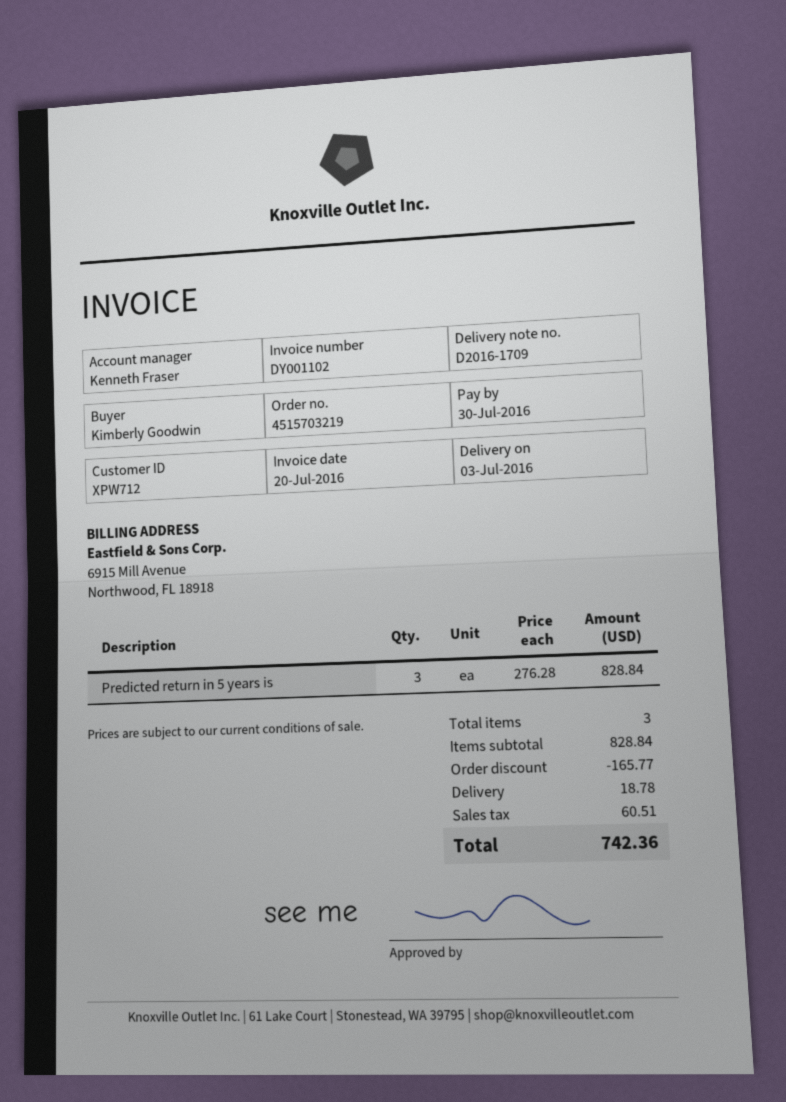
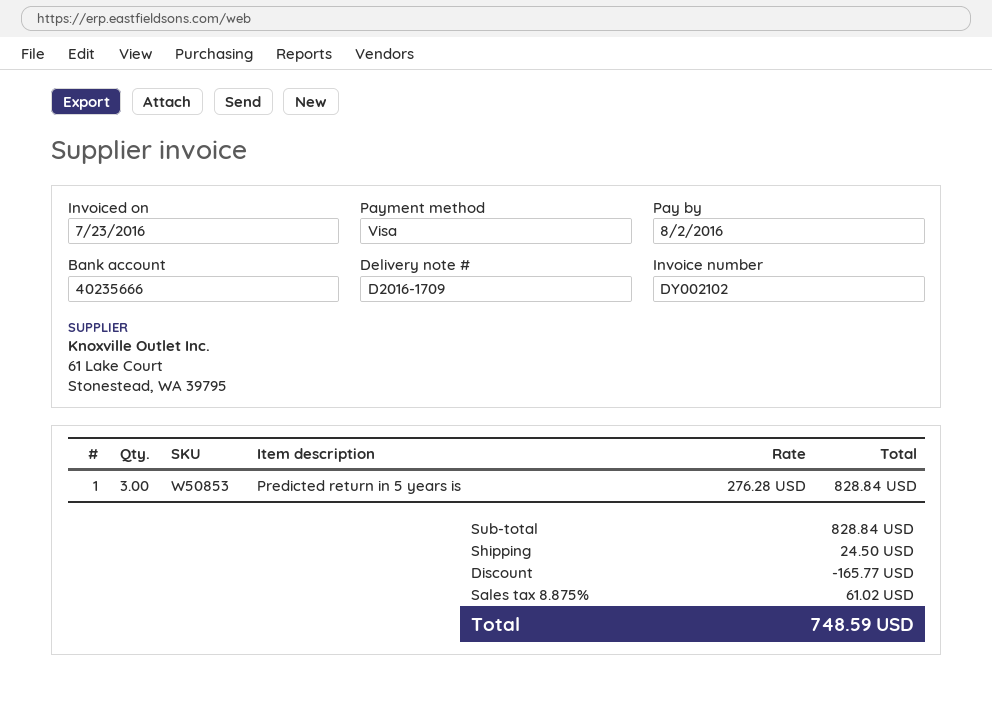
invoice number: DY001102 -> DY002102
invoice date: 2016-07-20 -> 2016-07-23
due date: 2016-07-30 -> 2016-08-02
shipping: 18.78 -> 24.50
tax: 60.51 -> 61.02
total: 742.36 -> 748.59

